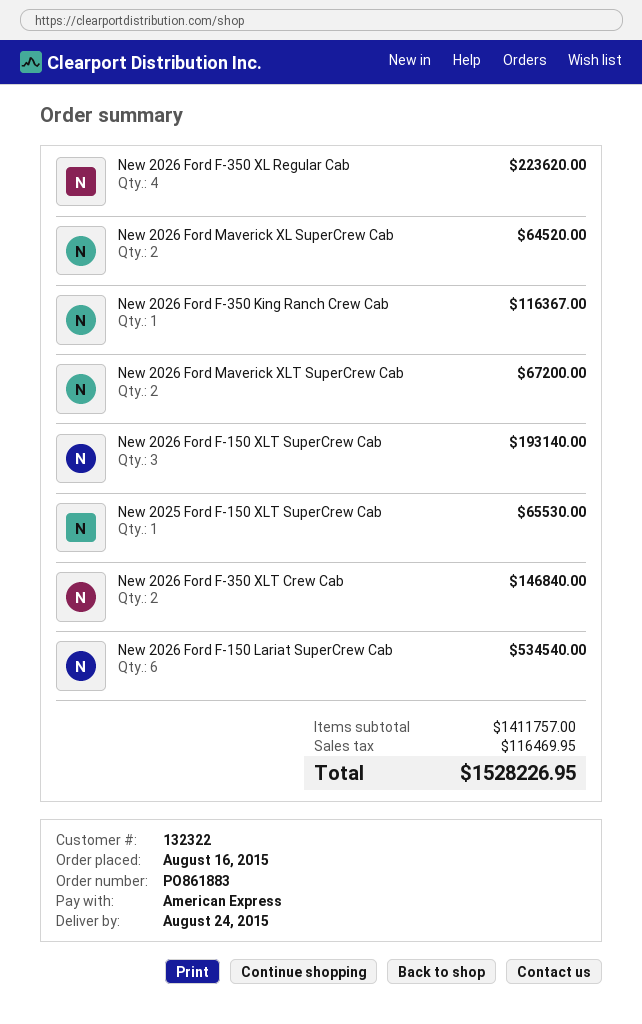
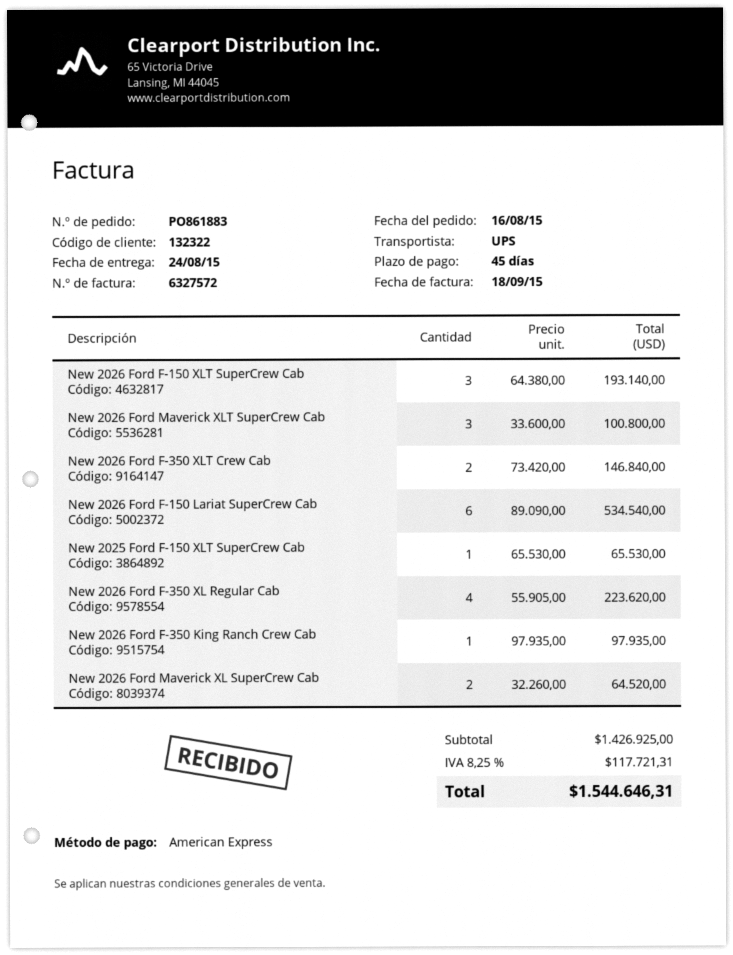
New 2026 Ford F-350 King Ranch Crew Cab: 1 for 116367.00 -> 1 for 97935.00
New 2026 Ford Maverick XLT SuperCrew Cab: 2 for 67200.00 -> 3 for 100800.00
subtotal: 1411757.00 -> 1426925.00
tax: 116469.95 -> 117721.31
total: 1528226.95 -> 1544646.31

